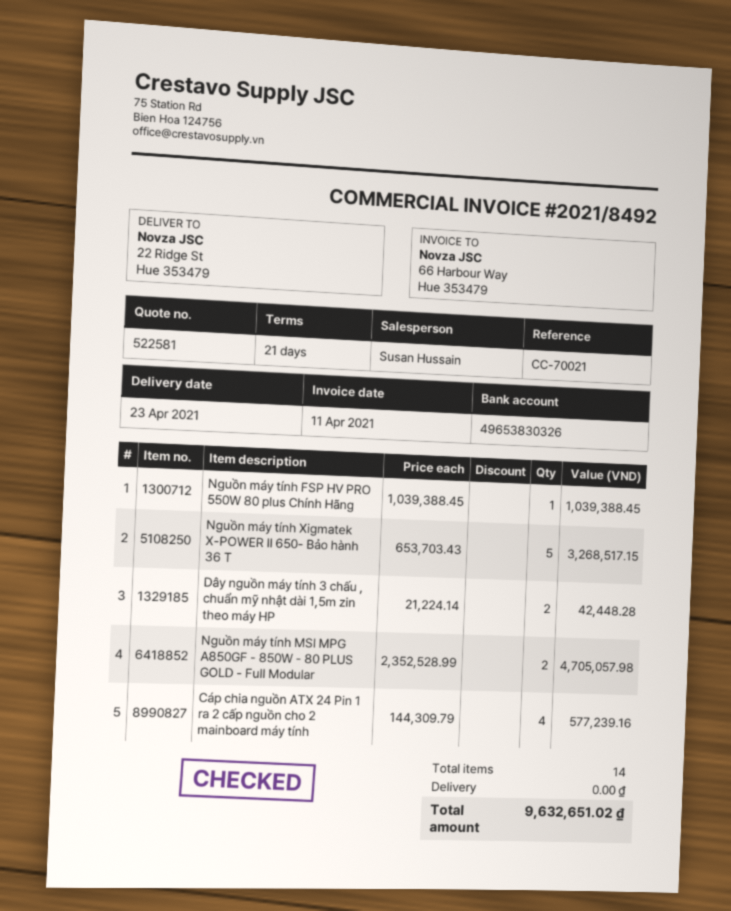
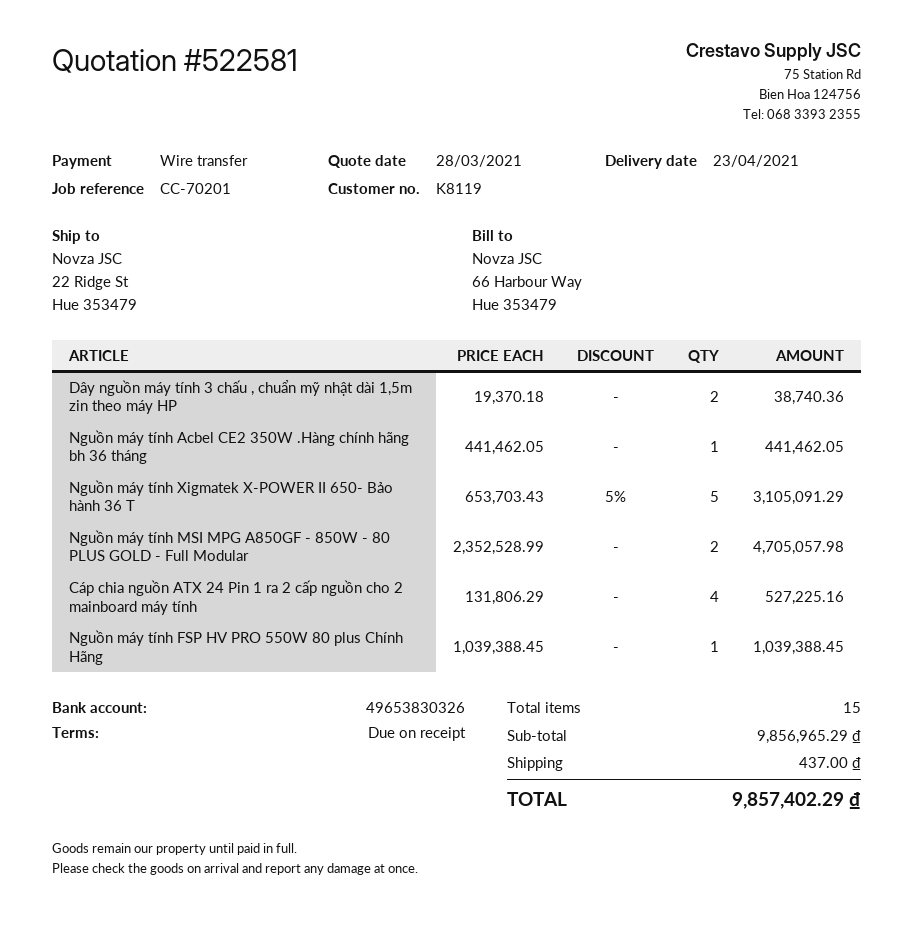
payment terms: 21 days -> on receipt
reference: CC-70021 -> CC-70201
Nguồn máy tính Xigmatek X-POWER II 650- Bảo hành 36 T: 5 x 653703.43 = 3268517.15 -> 5 x 653703.43 - 5% = 3105091.29
Dây nguồn máy tính 3 chấu , chuẩn mỹ nhật dài 1,5m zin theo máy HP: 2 x 21224.14 = 42448.28 -> 2 x 19370.18 = 38740.36
Cáp chia nguồn ATX 24 Pin 1 ra 2 cấp nguồn cho 2 mainboard máy tính: 4 x 144309.79 = 577239.16 -> 4 x 131806.29 = 527225.16
Nguồn máy tính Acbel CE2 350W .Hàng chính hãng bh 36 tháng: none -> 1 x 441462.05 = 441462.05
total quantity: 14 -> 15
shipping: 0.00 -> 437.00
total: 9632651.02 -> 9857402.29

